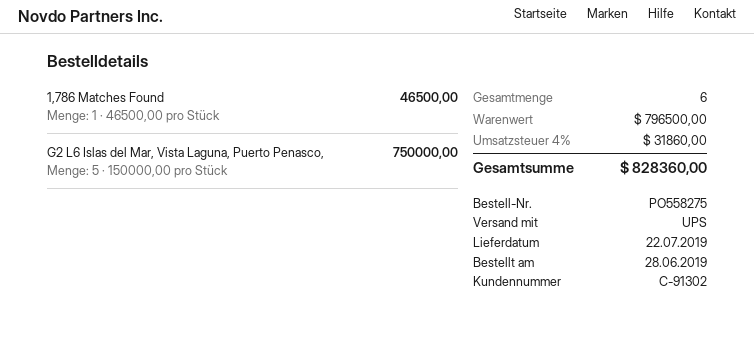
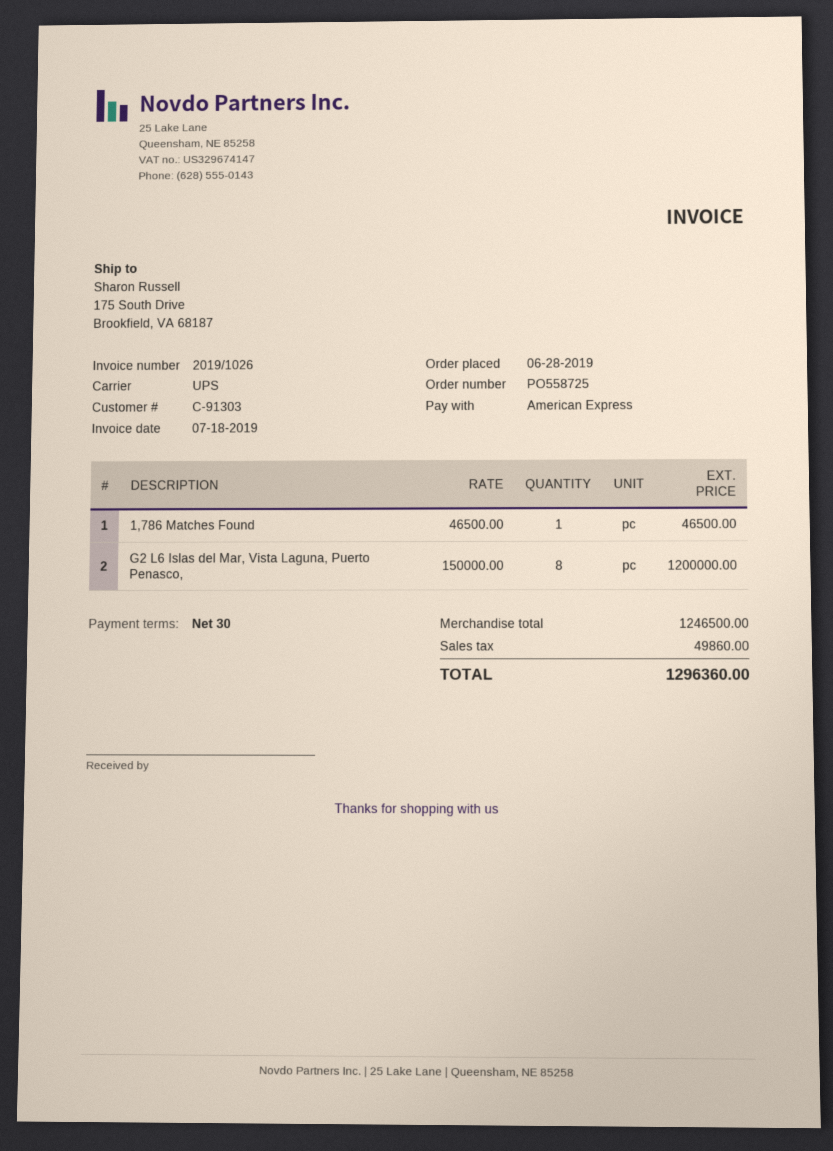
order number: PO558275 -> PO558725
customer number: C-91302 -> C-91303
G2 L6 Islas del Mar, Vista Laguna, Puerto Penasco,: 5 x 150000.00 = 750000.00 -> 8 x 150000.00 = 1200000.00
subtotal: 796500.00 -> 1246500.00
tax: 31860.00 -> 49860.00
total: 828360.00 -> 1296360.00

